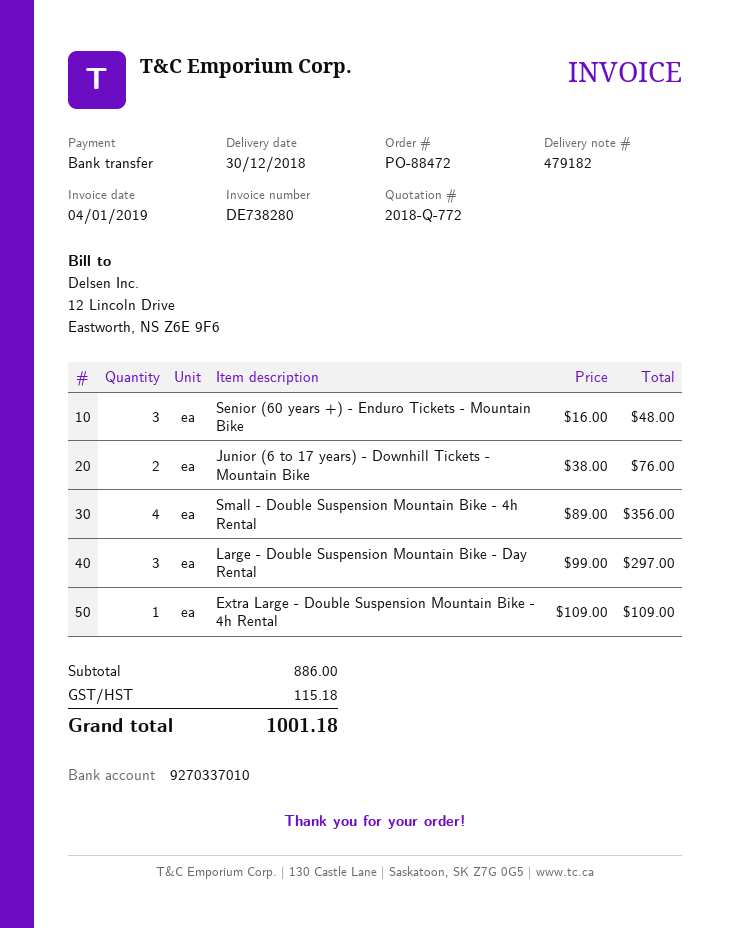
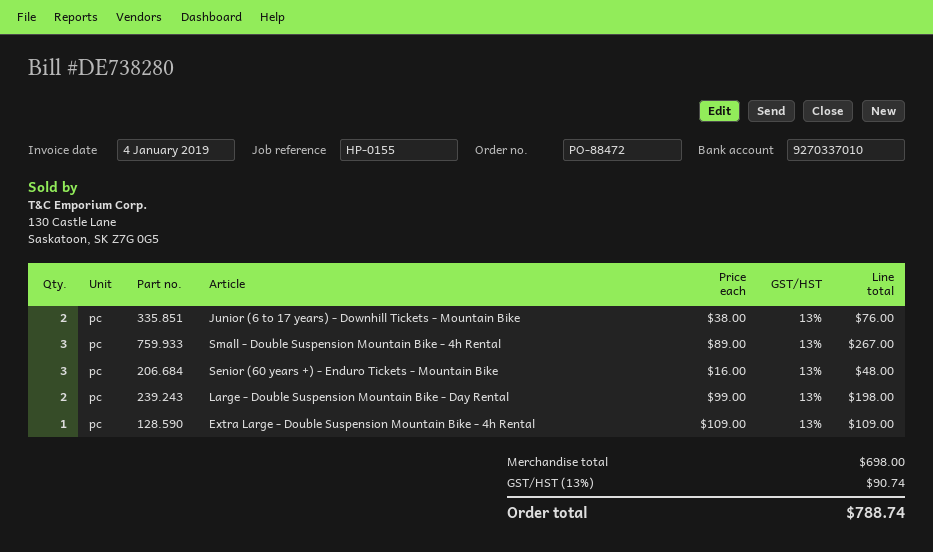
Small - Double Suspension Mountain Bike - 4h Rental: 4 x 89.00 = 356.00 -> 3 x 89.00 = 267.00
Large - Double Suspension Mountain Bike - Day Rental: 3 x 99.00 = 297.00 -> 2 x 99.00 = 198.00
subtotal: 886.00 -> 698.00
tax: 115.18 -> 90.74
total: 1001.18 -> 788.74

